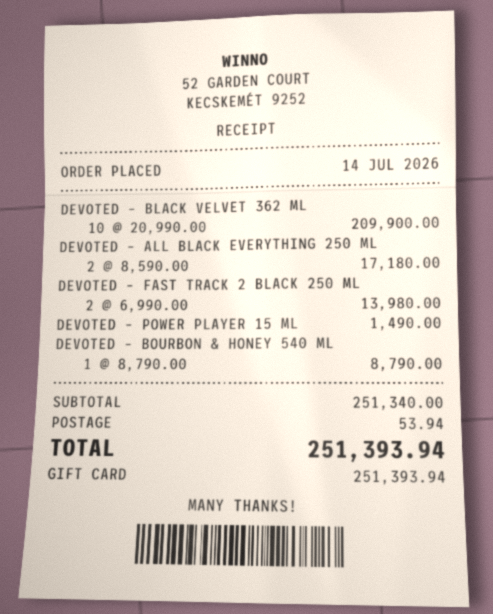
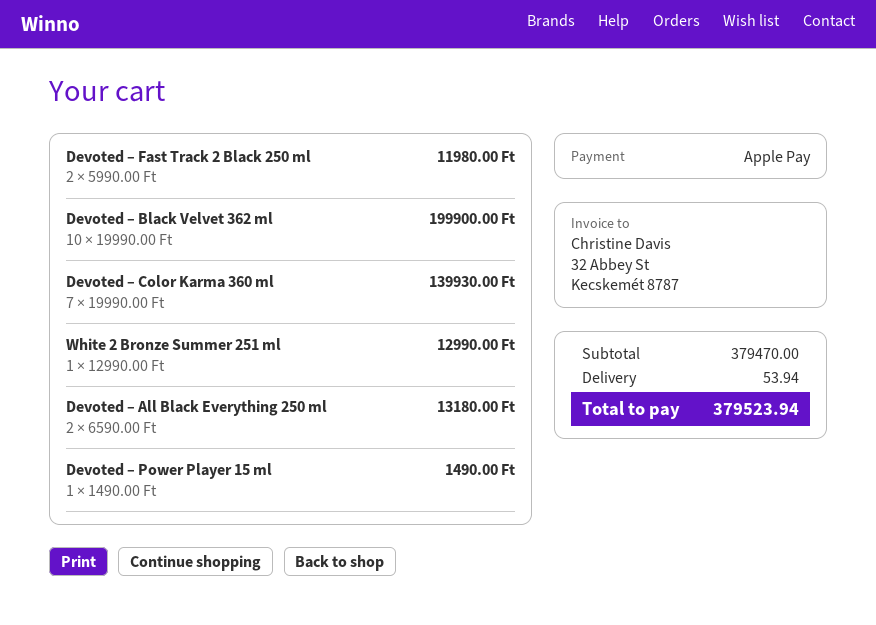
payment method: gift card -> Apple Pay
DEVOTED – BLACK VELVET 362 ML: 10 x 20990.00 = 209900.00 -> 10 x 19990.00 = 199900.00
DEVOTED – ALL BLACK EVERYTHING 250 ML: 2 x 8590.00 = 17180.00 -> 2 x 6590.00 = 13180.00
DEVOTED – FAST TRACK 2 BLACK 250 ML: 2 x 6990.00 = 13980.00 -> 2 x 5990.00 = 11980.00
DEVOTED – BOURBON & HONEY 540 ML: 1 x 8790.00 = 8790.00 -> none
Devoted – Color Karma 360 ml: none -> 7 x 19990.00 = 139930.00
White 2 Bronze Summer 251 ml: none -> 1 x 12990.00 = 12990.00
subtotal: 251340.00 -> 379470.00
total: 251393.94 -> 379523.94

